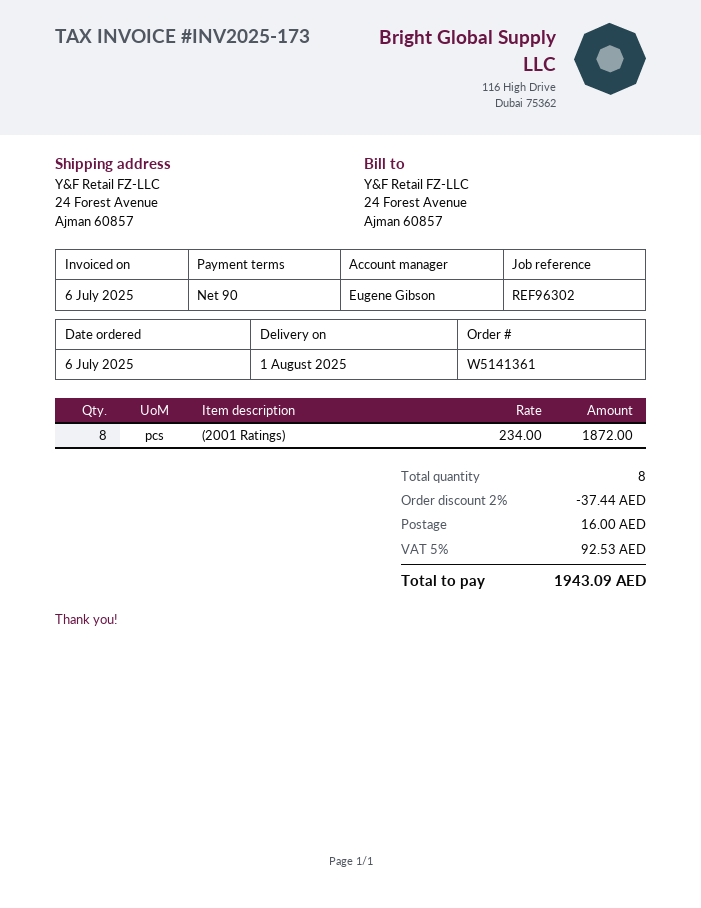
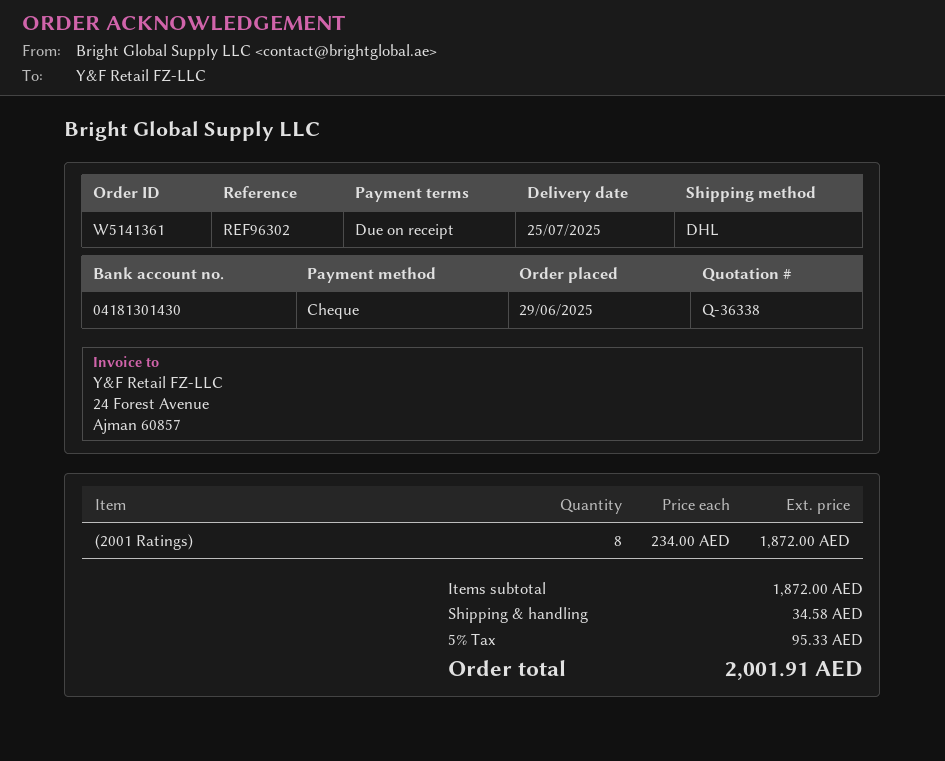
order date: 2025-07-06 -> 2025-06-29
delivery date: 2025-08-01 -> 2025-07-25
payment terms: 90 days -> on receipt
discount: 2% = 37.44 -> none
shipping: 16.00 -> 34.58
tax: 5% = 92.53 -> 5% = 95.33
total: 1943.09 -> 2001.91

